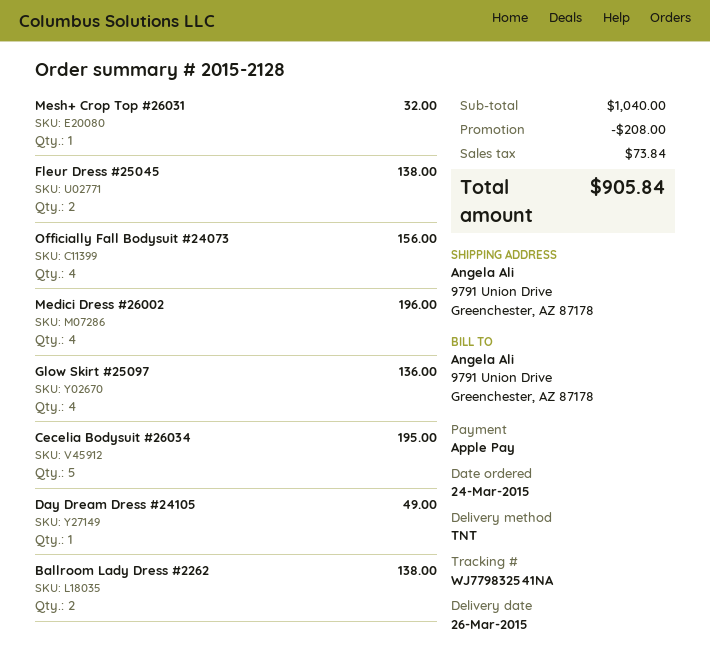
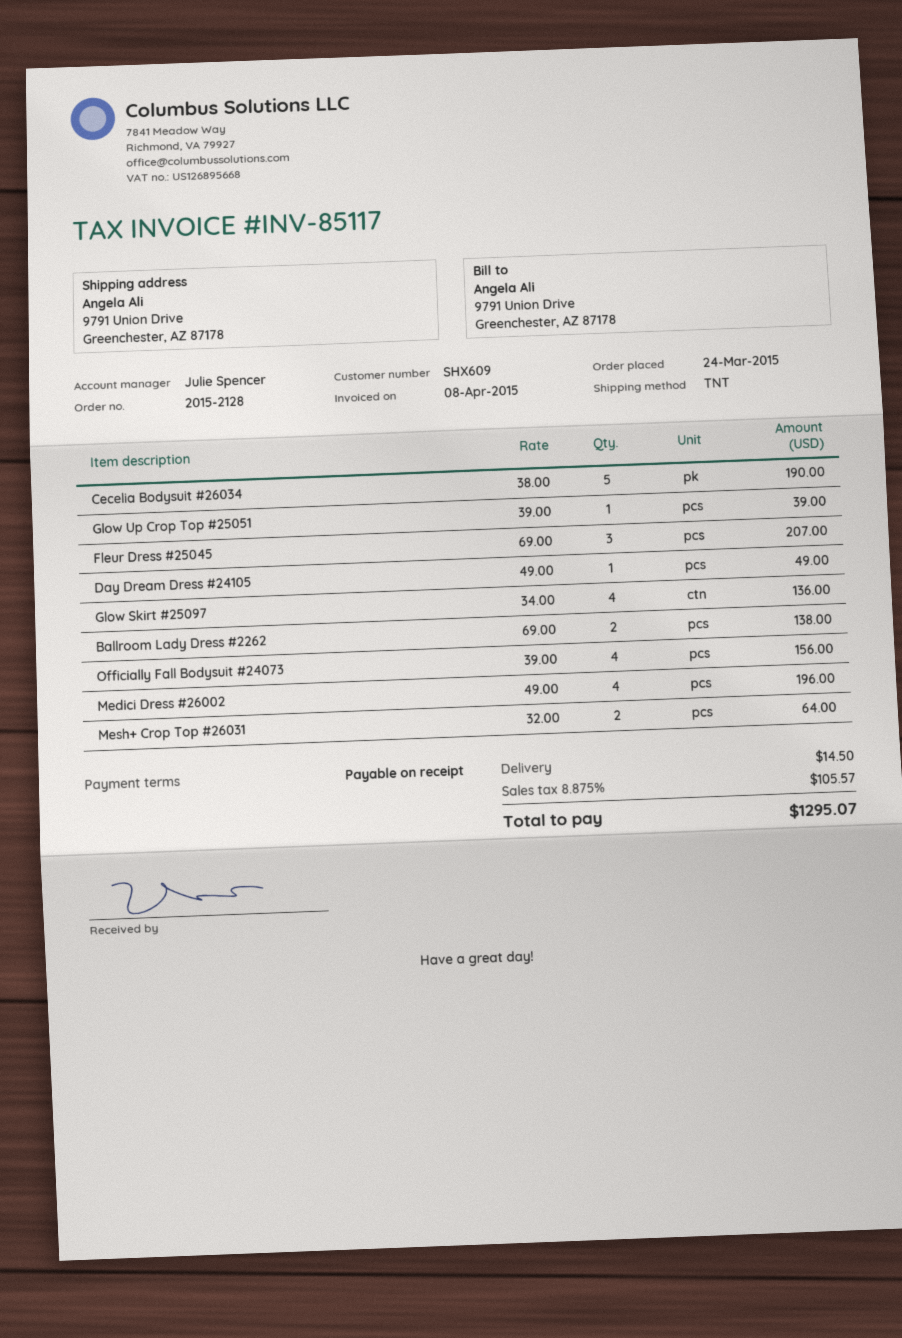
Mesh+ Crop Top #26031: 1 for 32.00 -> 2 for 64.00
Fleur Dress #25045: 2 for 138.00 -> 3 for 207.00
Cecelia Bodysuit #26034: 5 for 195.00 -> 5 for 190.00
Glow Up Crop Top #25051: none -> 1 for 39.00
discount: 208.00 -> none
shipping: none -> 14.50
tax: 73.84 -> 105.57
total: 905.84 -> 1295.07

